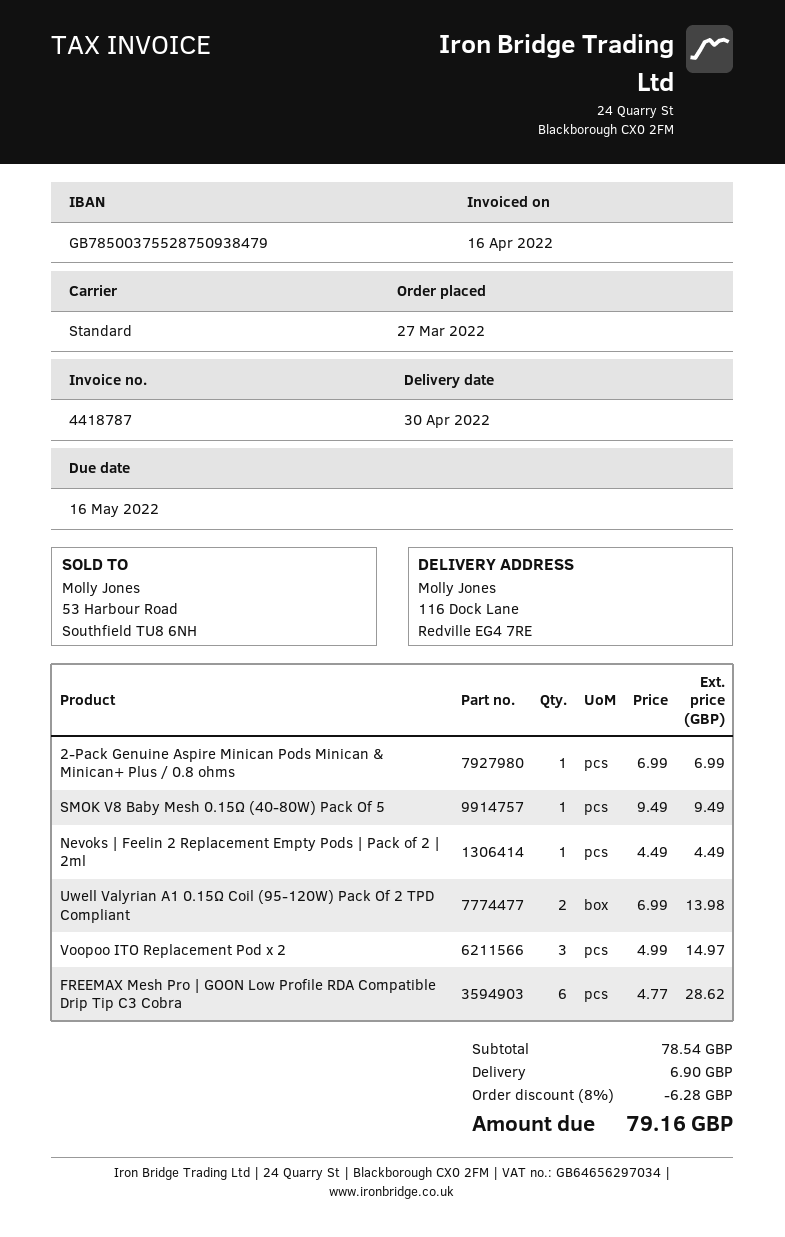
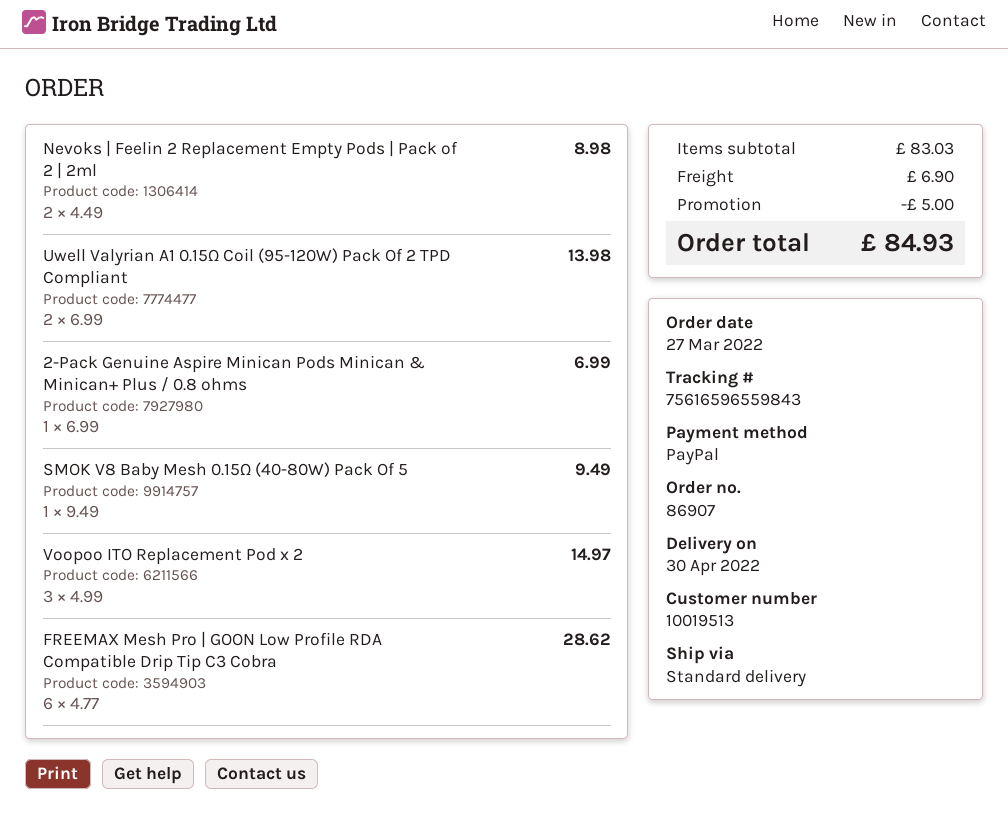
Nevoks | Feelin 2 Replacement Empty Pods | Pack of 2 | 2ml: 1 x 4.49 = 4.49 -> 2 x 4.49 = 8.98
subtotal: 78.54 -> 83.03
discount: 6.28 -> 5.00
total: 79.16 -> 84.93

